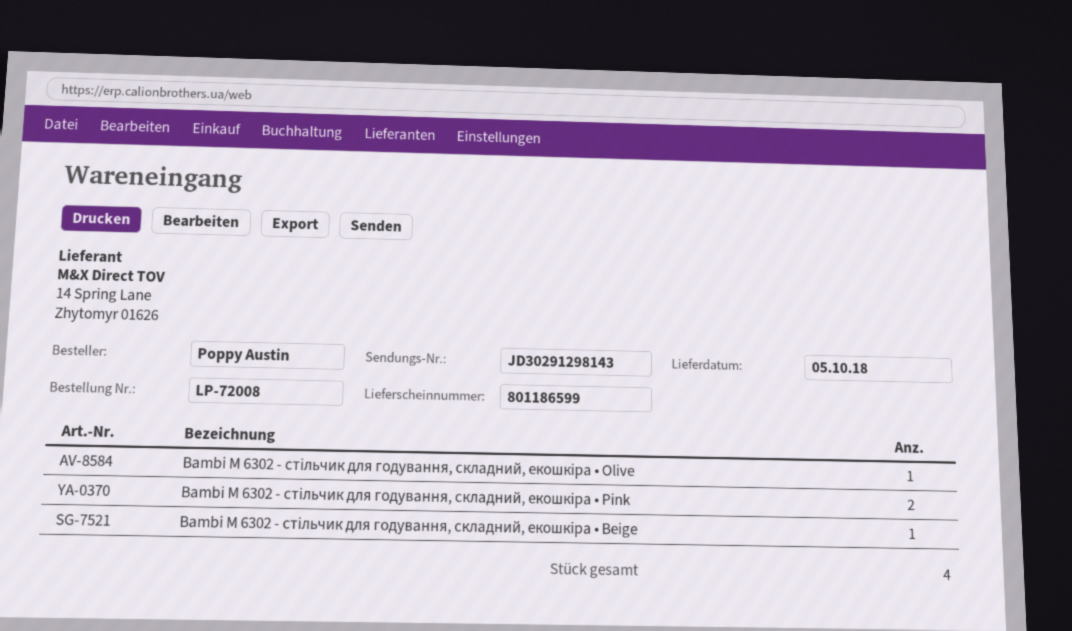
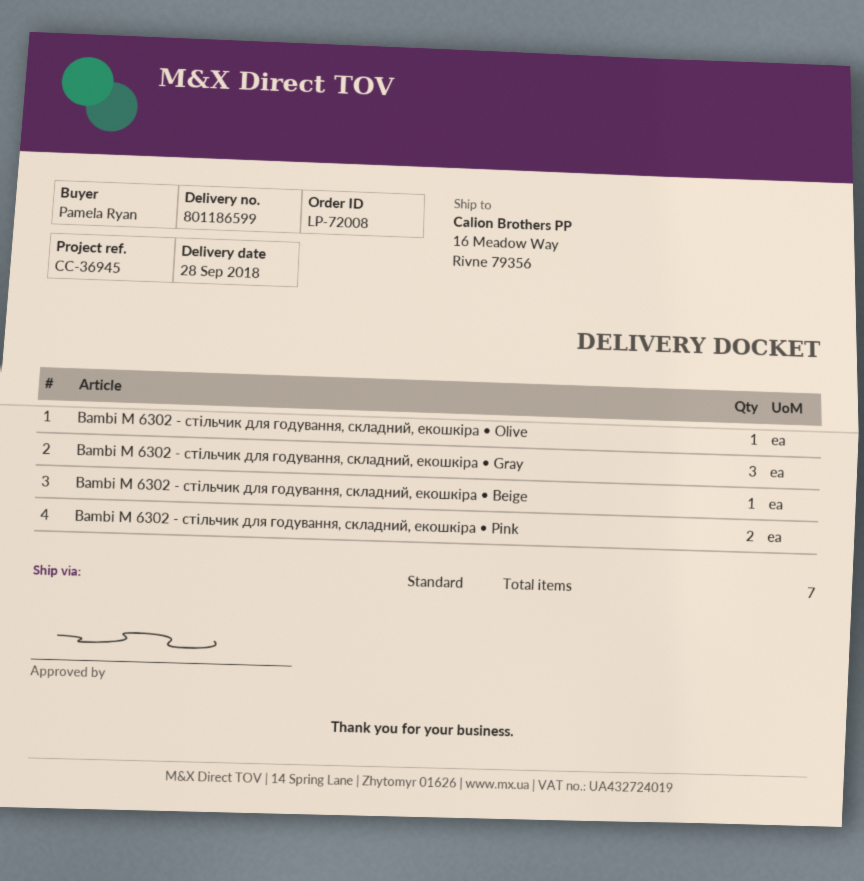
delivery date: 2018-10-05 -> 2018-09-28
ordered by: Poppy Austin -> Pamela Ryan
Bambi M 6302 - стільчик для годування, складний, екошкіра • Gray: none -> 3
total quantity: 4 -> 7

